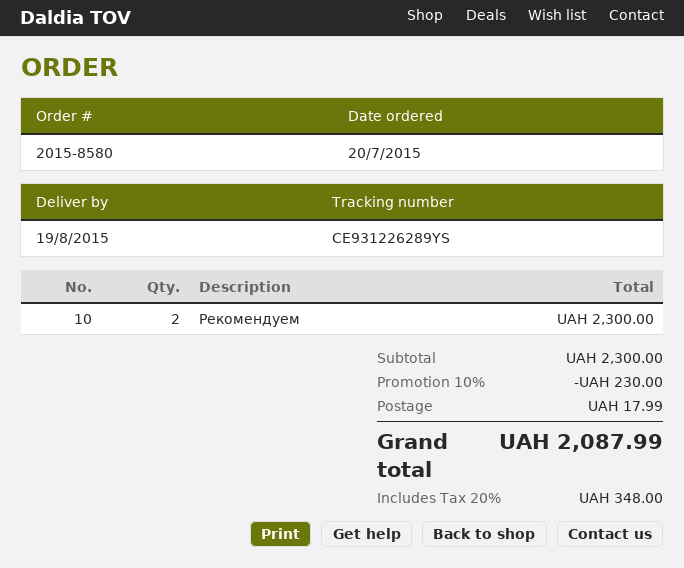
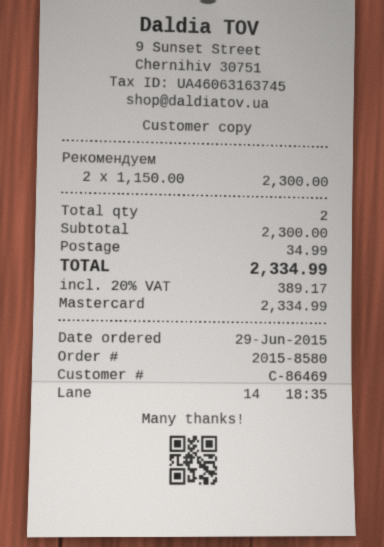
order date: 2015-07-20 -> 2015-06-29
discount: 10% = 230.00 -> none
shipping: 17.99 -> 34.99
tax: 20% = 348.00 -> 20% = 389.17
total: 2087.99 -> 2334.99

